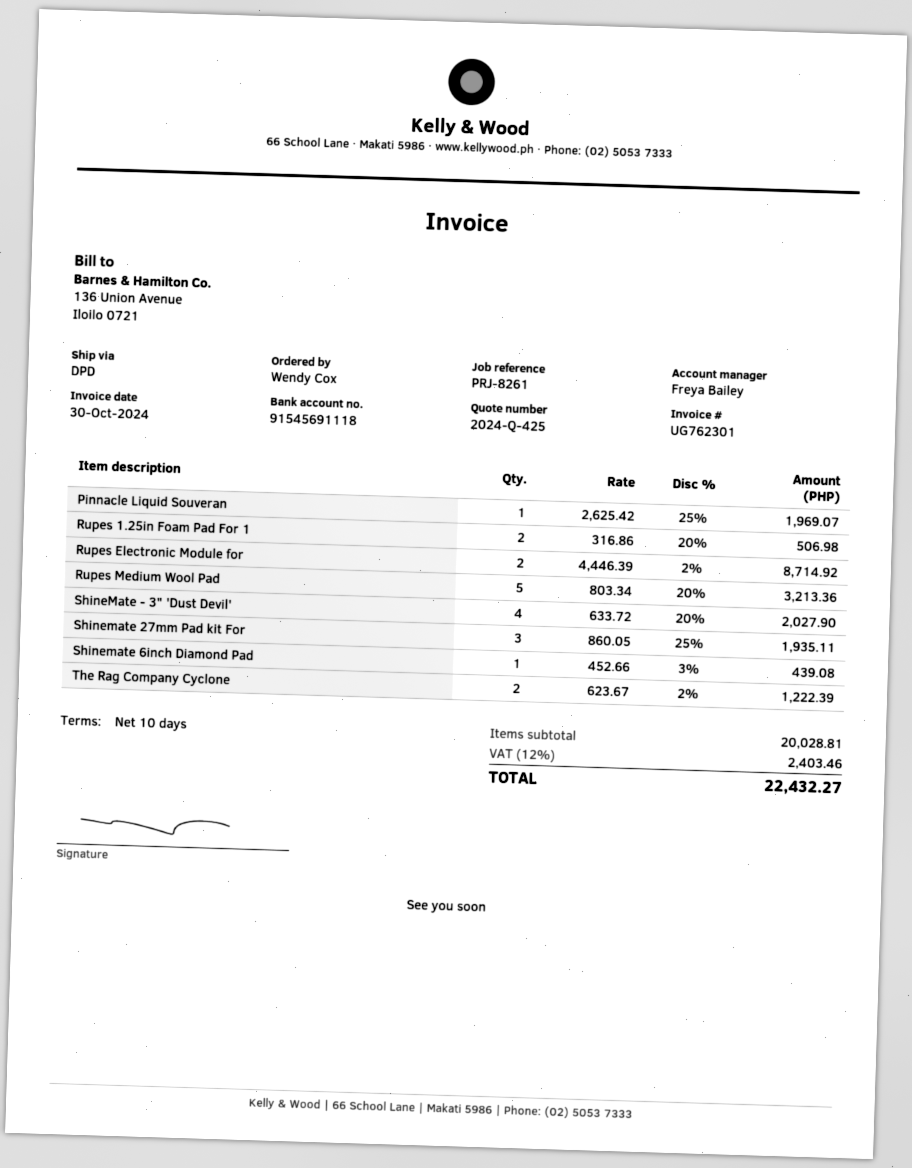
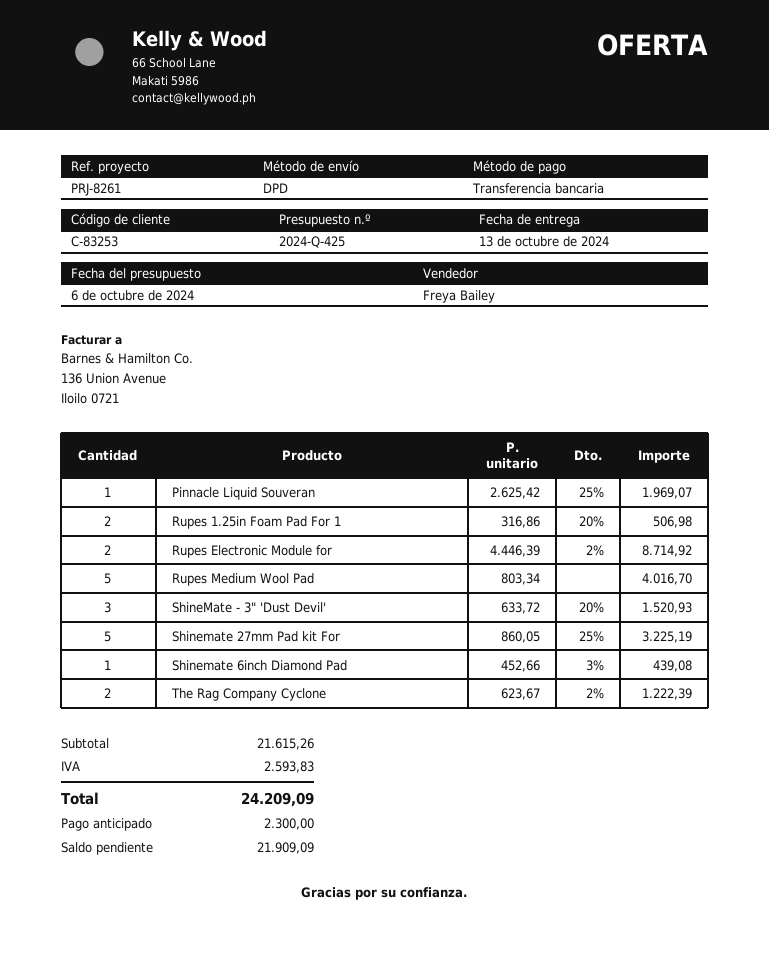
Rupes Medium Wool Pad: 5 x 803.34 - 20% = 3213.36 -> 5 x 803.34 = 4016.70
ShineMate - 3" 'Dust Devil': 4 x 633.72 - 20% = 2027.90 -> 3 x 633.72 - 20% = 1520.93
Shinemate 27mm Pad kit For: 3 x 860.05 - 25% = 1935.11 -> 5 x 860.05 - 25% = 3225.19
subtotal: 20028.81 -> 21615.26
tax: 2403.46 -> 2593.83
total: 22432.27 -> 24209.09

